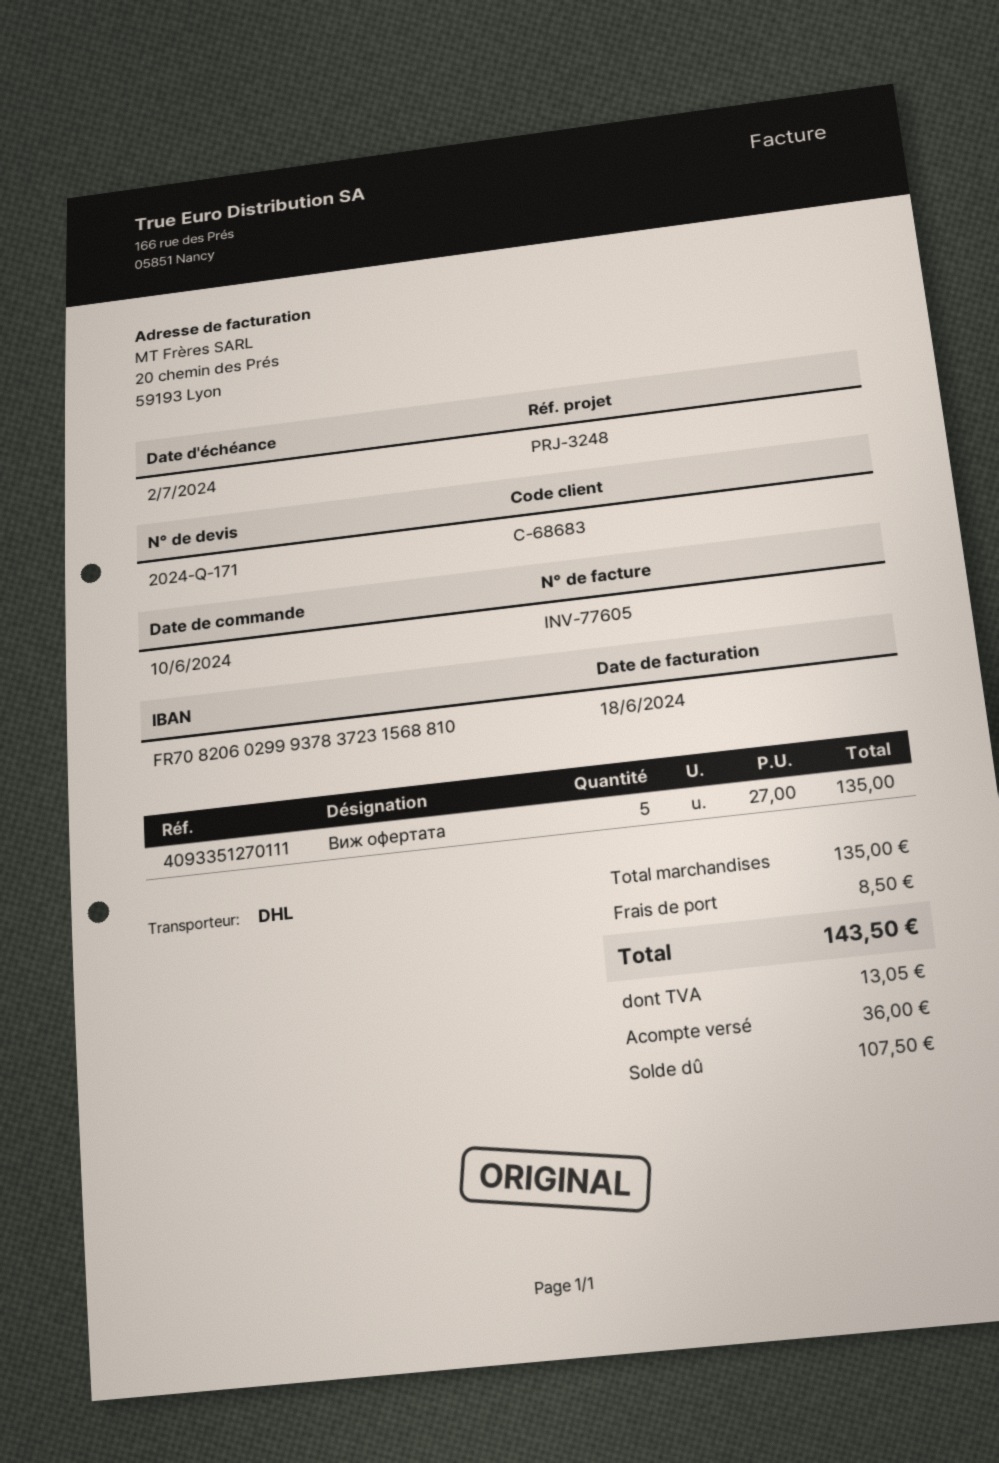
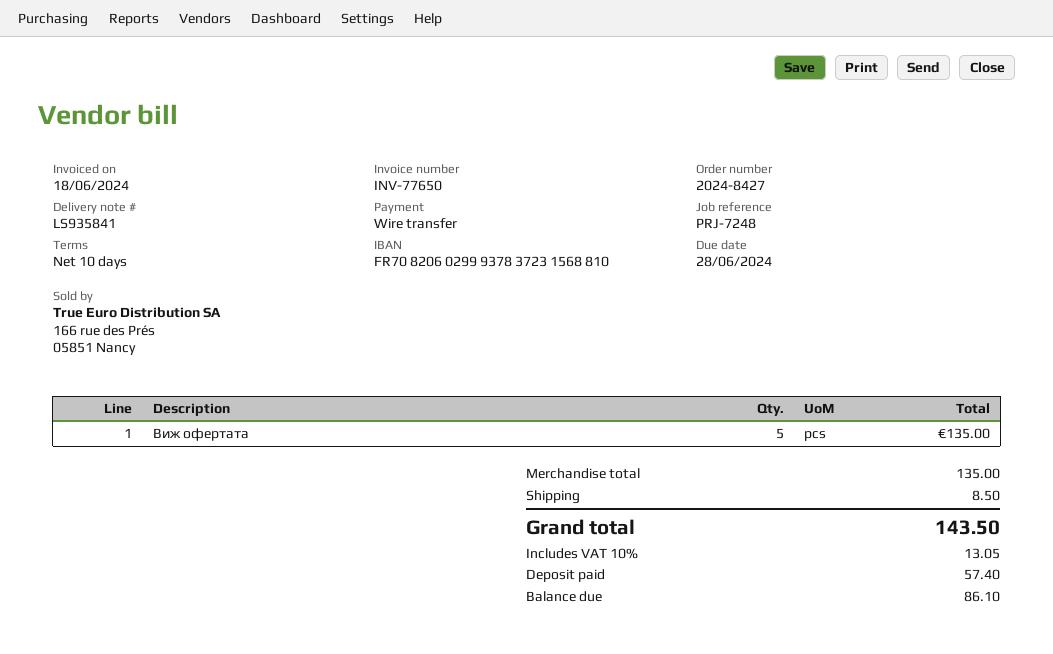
invoice number: INV-77605 -> INV-77650
due date: 2024-07-02 -> 2024-06-28
reference: PRJ-3248 -> PRJ-7248
deposit: 36.00 -> 57.40
balance: 107.50 -> 86.10

